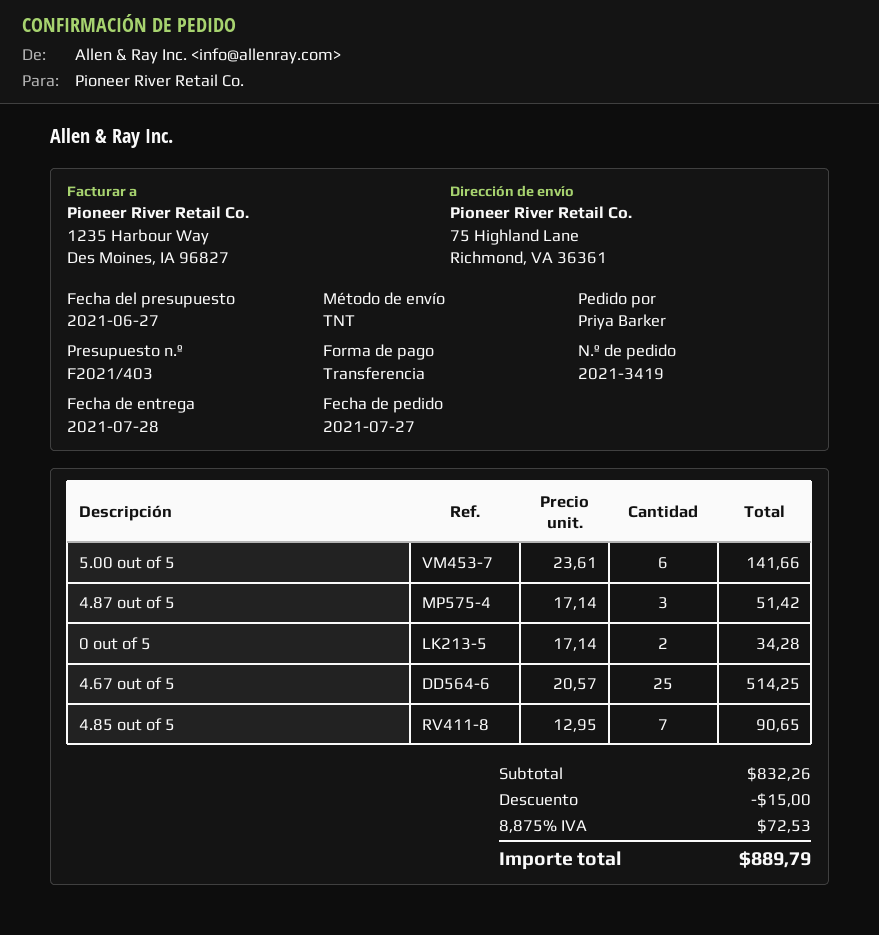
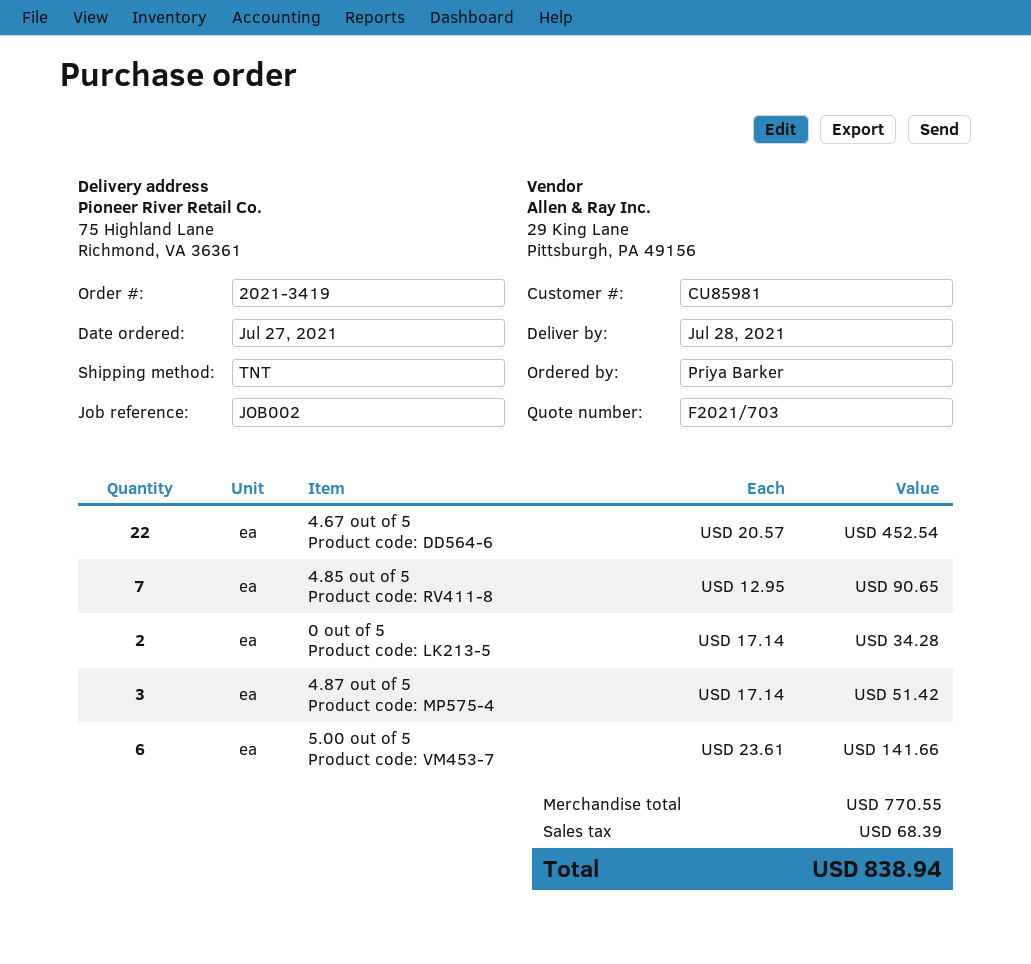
quote number: F2021/403 -> F2021/703
4.67 out of 5: 25 x 20.57 = 514.25 -> 22 x 20.57 = 452.54
subtotal: 832.26 -> 770.55
discount: 15.00 -> none
tax: 72.53 -> 68.39
total: 889.79 -> 838.94

